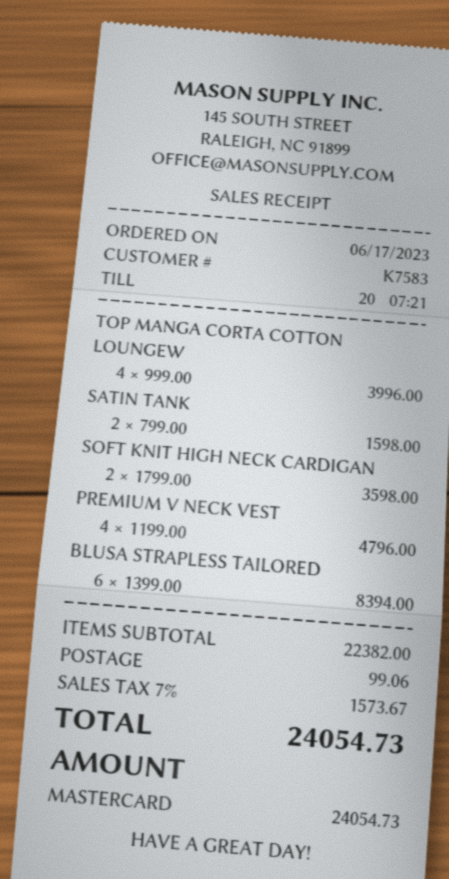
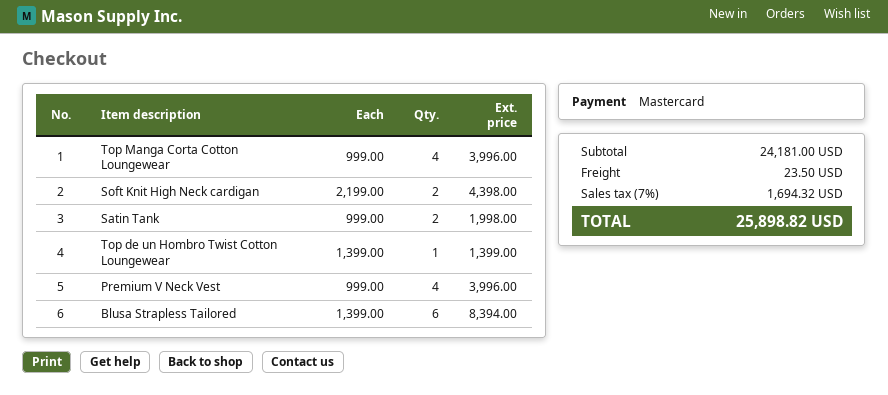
SATIN TANK: 2 x 799.00 = 1598.00 -> 2 x 999.00 = 1998.00
SOFT KNIT HIGH NECK CARDIGAN: 2 x 1799.00 = 3598.00 -> 2 x 2199.00 = 4398.00
PREMIUM V NECK VEST: 4 x 1199.00 = 4796.00 -> 4 x 999.00 = 3996.00
Top de un Hombro Twist Cotton Loungewear: none -> 1 x 1399.00 = 1399.00
subtotal: 22382.00 -> 24181.00
shipping: 99.06 -> 23.50
tax: 7% = 1573.67 -> 7% = 1694.32
total: 24054.73 -> 25898.82

